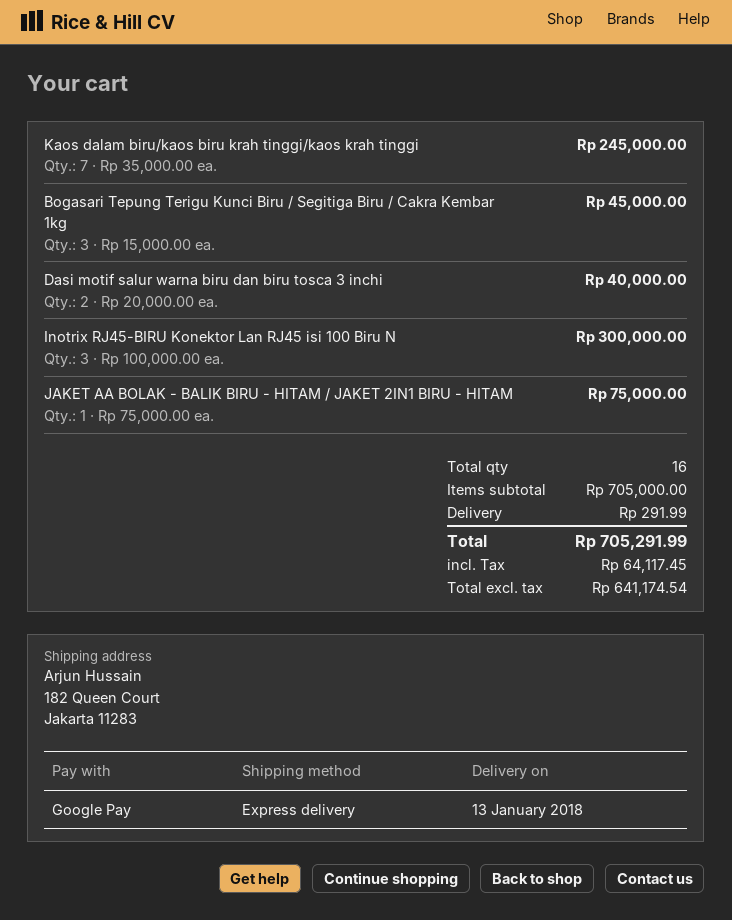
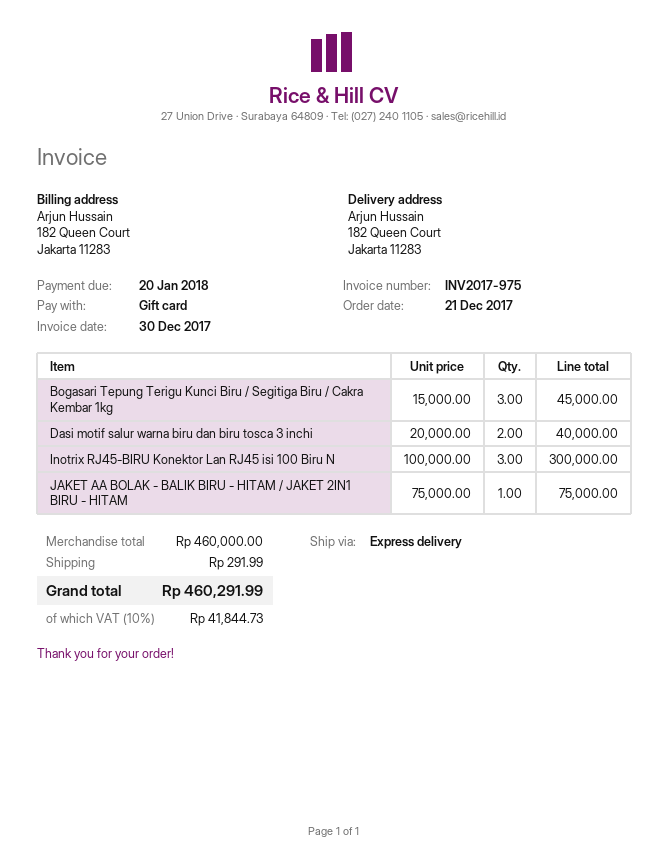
payment method: Google Pay -> gift card
Kaos dalam biru/kaos biru krah tinggi/kaos krah tinggi: 7 x 35000.00 = 245000.00 -> none
subtotal: 705000.00 -> 460000.00
tax: 64117.45 -> 41844.73
total: 705291.99 -> 460291.99

